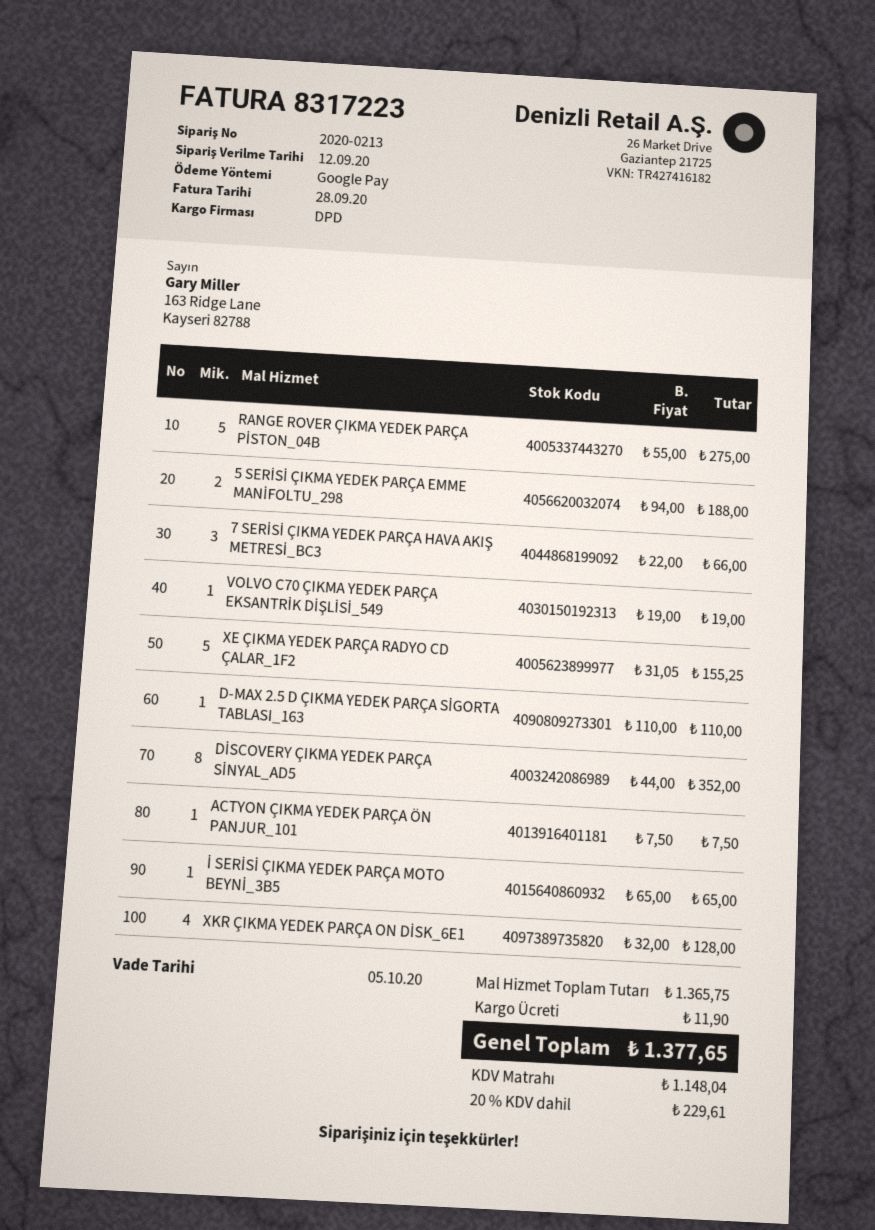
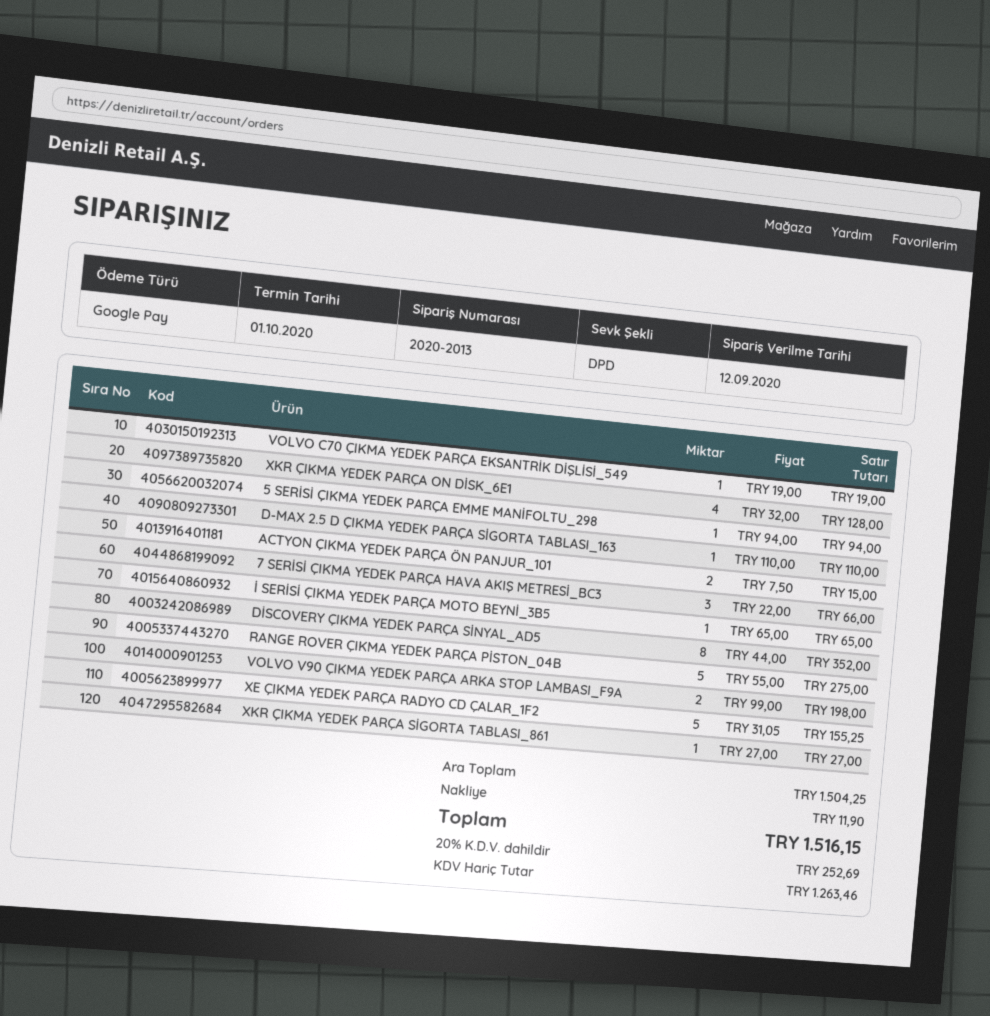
order number: 2020-0213 -> 2020-2013
5 SERİSİ ÇIKMA YEDEK PARÇA EMME MANİFOLTU_298: 2 x 94.00 = 188.00 -> 1 x 94.00 = 94.00
ACTYON ÇIKMA YEDEK PARÇA ÖN PANJUR_101: 1 x 7.50 = 7.50 -> 2 x 7.50 = 15.00
VOLVO V90 ÇIKMA YEDEK PARÇA ARKA STOP LAMBASI_F9A: none -> 2 x 99.00 = 198.00
XKR ÇIKMA YEDEK PARÇA SİGORTA TABLASI_861: none -> 1 x 27.00 = 27.00
subtotal: 1365.75 -> 1504.25
net: 1148.04 -> 1263.46
tax: 20% = 229.61 -> 20% = 252.69
total: 1377.65 -> 1516.15

